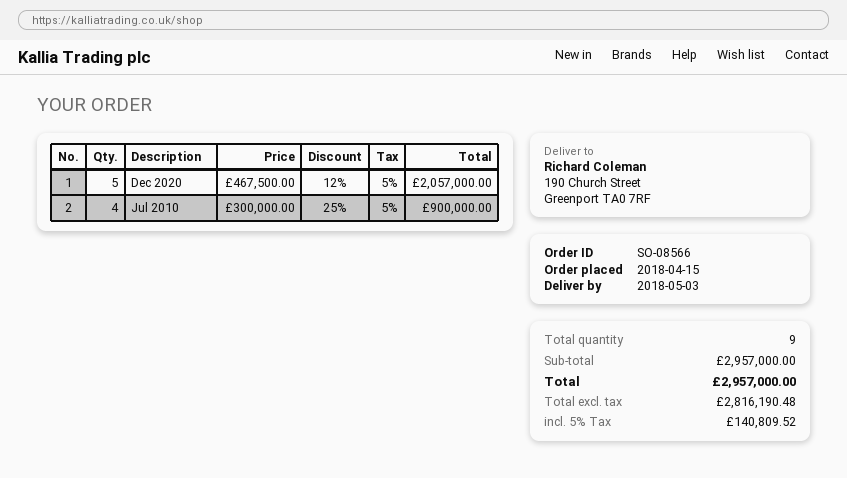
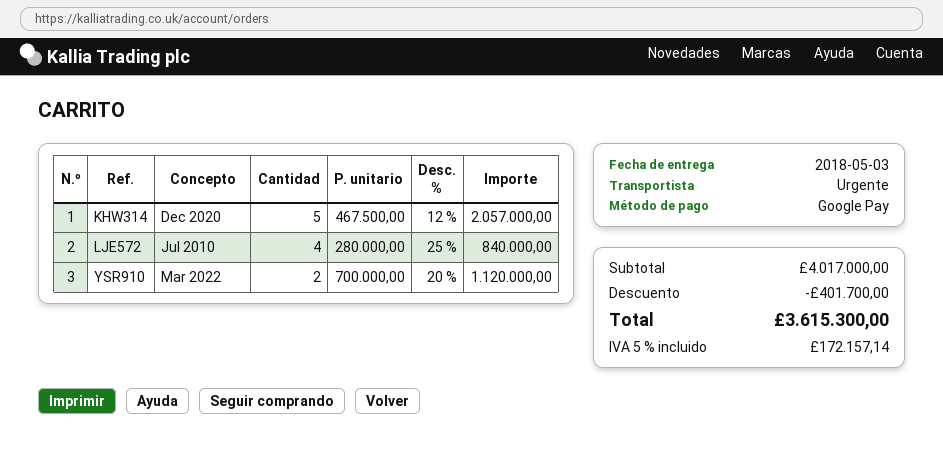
Jul 2010: 4 x 300000.00 - 25% = 900000.00 -> 4 x 280000.00 - 25% = 840000.00
Mar 2022: none -> 2 x 700000.00 - 20% = 1120000.00
subtotal: 2957000.00 -> 4017000.00
discount: none -> 401700.00
tax: 5% = 140809.52 -> 5% = 172157.14
total: 2957000.00 -> 3615300.00

